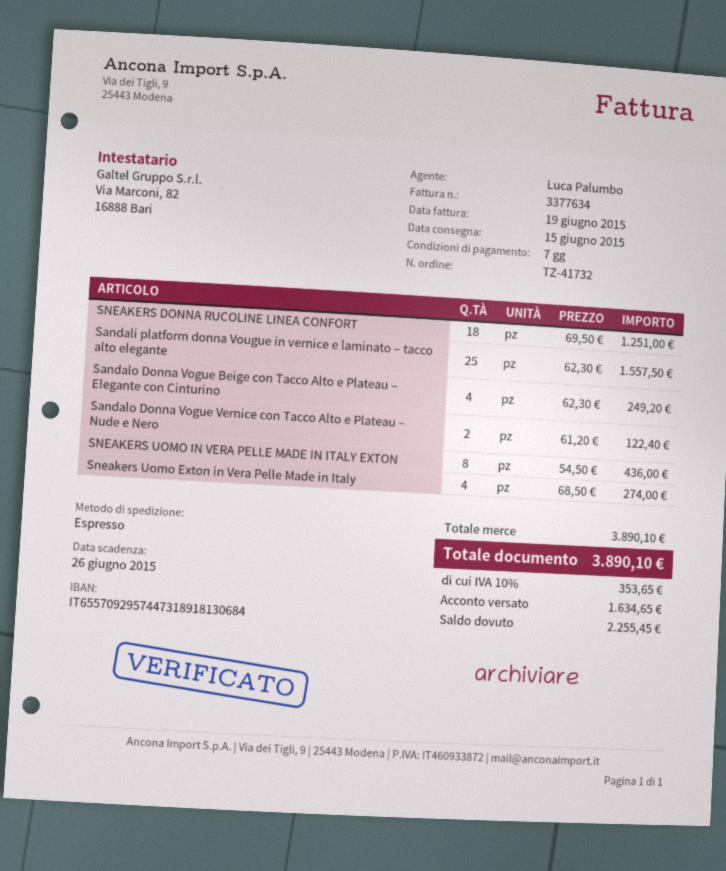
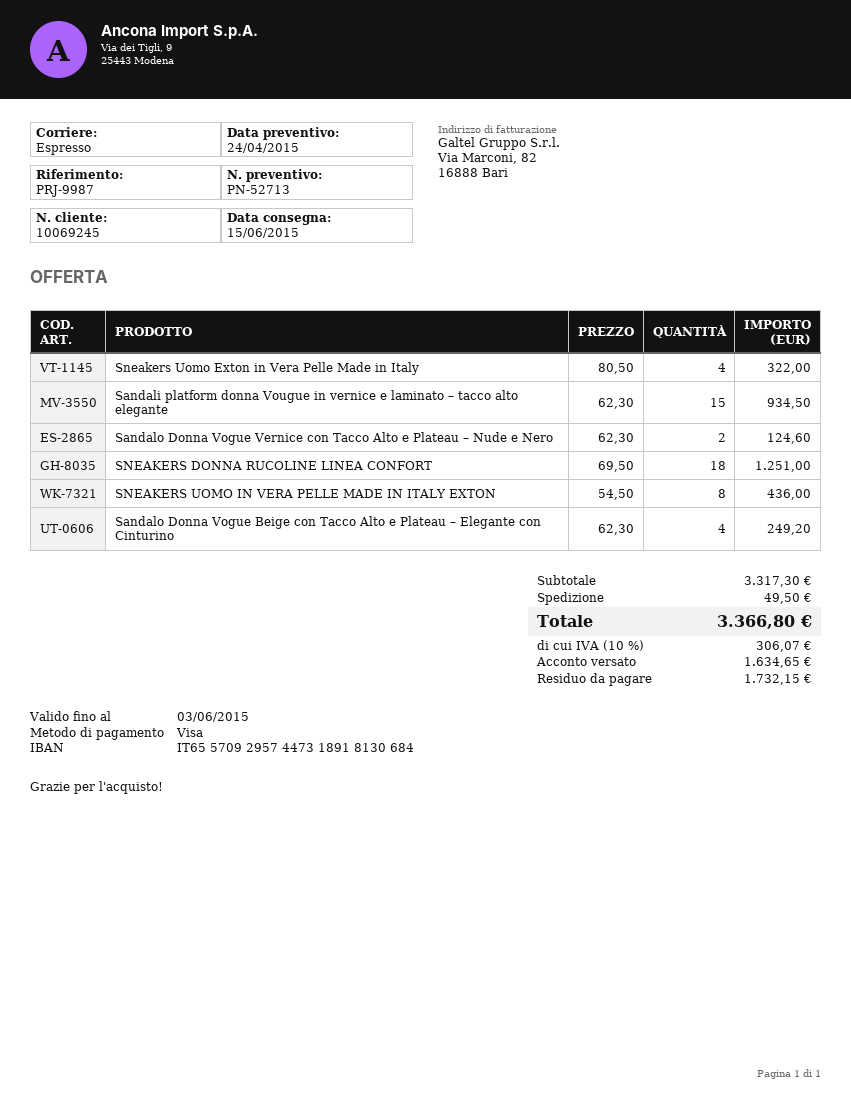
Sandali platform donna Vougue in vernice e laminato – tacco alto elegante: 25 x 62.30 = 1557.50 -> 15 x 62.30 = 934.50
Sandalo Donna Vogue Vernice con Tacco Alto e Plateau – Nude e Nero: 2 x 61.20 = 122.40 -> 2 x 62.30 = 124.60
Sneakers Uomo Exton in Vera Pelle Made in Italy: 4 x 68.50 = 274.00 -> 4 x 80.50 = 322.00
subtotal: 3890.10 -> 3317.30
shipping: none -> 49.50
tax: 10% = 353.65 -> 10% = 306.07
total: 3890.10 -> 3366.80
balance: 2255.45 -> 1732.15

